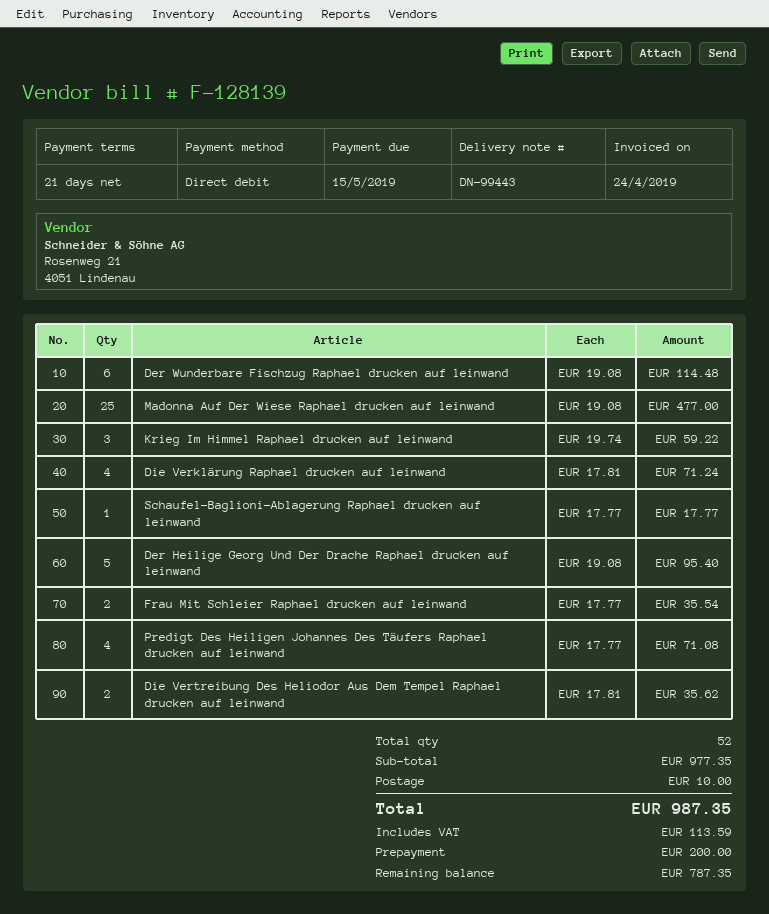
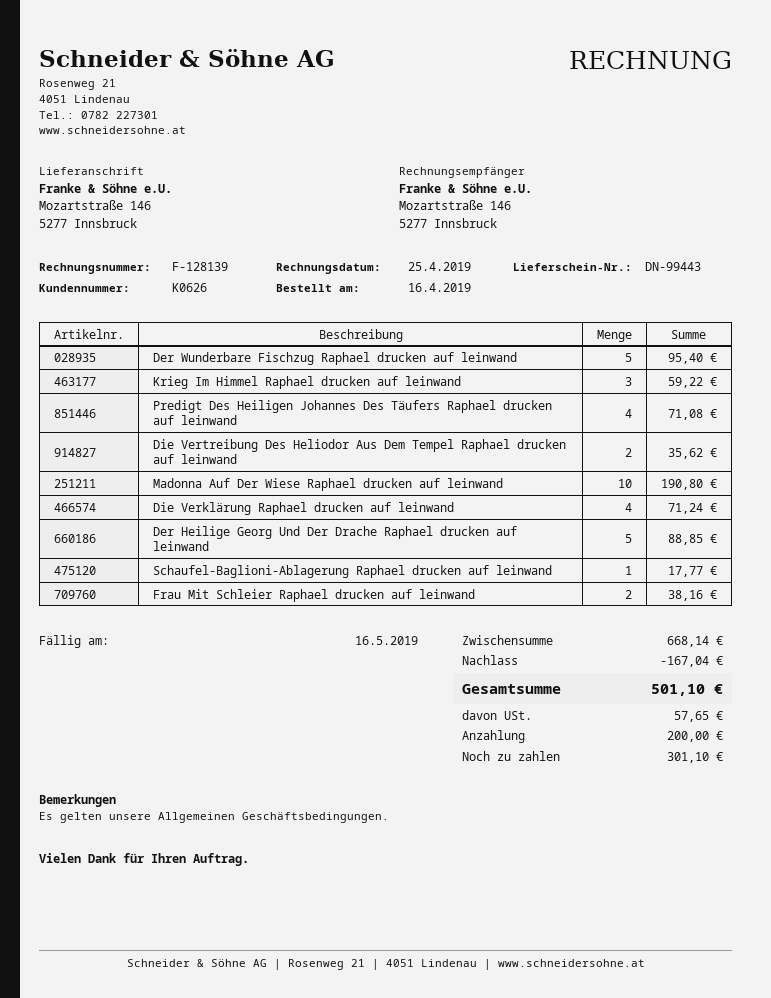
invoice date: 2019-04-24 -> 2019-04-25
due date: 2019-05-15 -> 2019-05-16
Der Wunderbare Fischzug Raphael drucken auf leinwand: 6 for 114.48 -> 5 for 95.40
Madonna Auf Der Wiese Raphael drucken auf leinwand: 25 for 477.00 -> 10 for 190.80
Der Heilige Georg Und Der Drache Raphael drucken auf leinwand: 5 for 95.40 -> 5 for 88.85
Frau Mit Schleier Raphael drucken auf leinwand: 2 for 35.54 -> 2 for 38.16
subtotal: 977.35 -> 668.14
discount: none -> 167.04
shipping: 10.00 -> none
tax: 113.59 -> 57.65
total: 987.35 -> 501.10
balance: 787.35 -> 301.10

